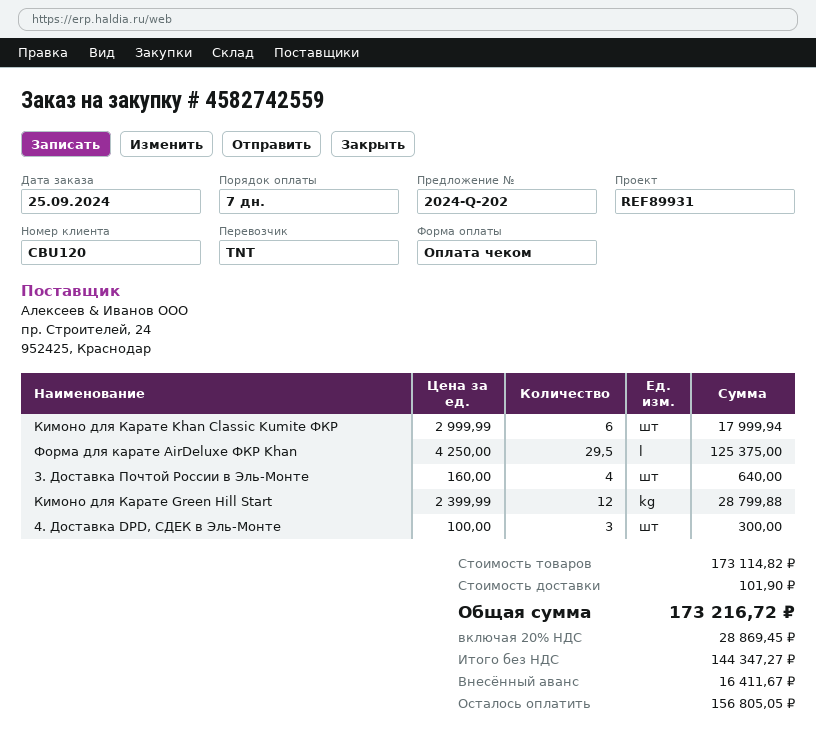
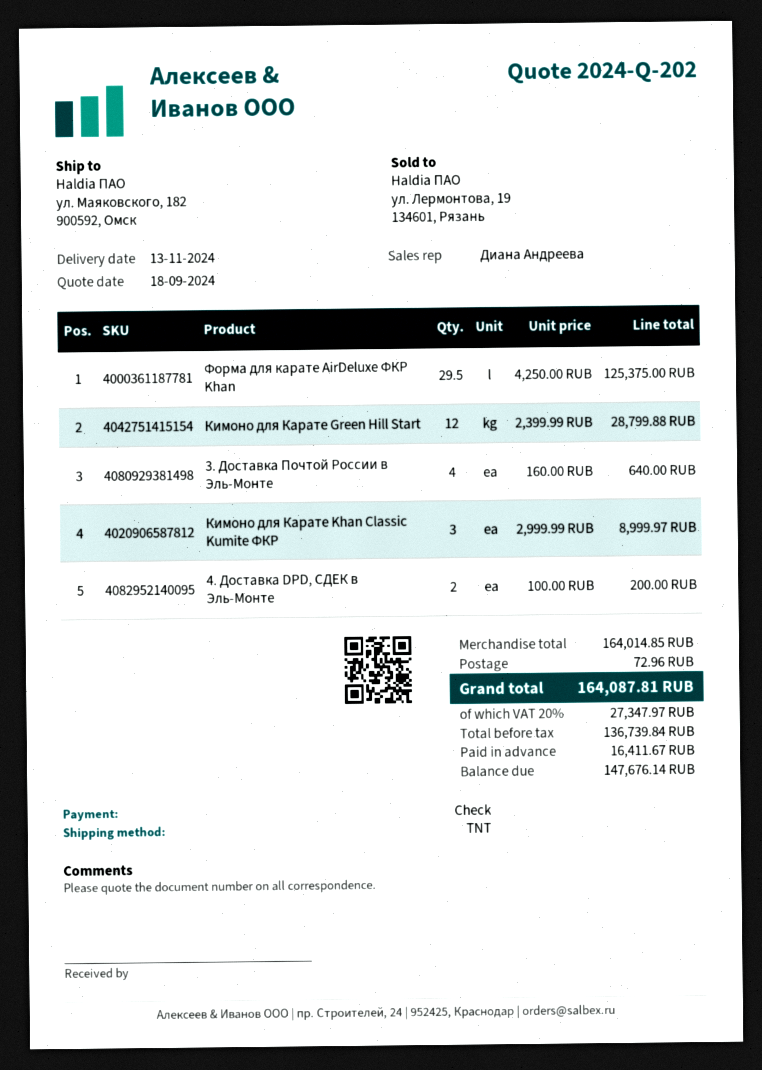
Кимоно для Карате Khan Classic Kumite ФКР: 6 x 2999.99 = 17999.94 -> 3 x 2999.99 = 8999.97
4. Доставка DPD, СДЕК в Эль-Монте: 3 x 100.00 = 300.00 -> 2 x 100.00 = 200.00
subtotal: 173114.82 -> 164014.85
shipping: 101.90 -> 72.96
net: 144347.27 -> 136739.84
tax: 20% = 28869.45 -> 20% = 27347.97
total: 173216.72 -> 164087.81
balance: 156805.05 -> 147676.14

